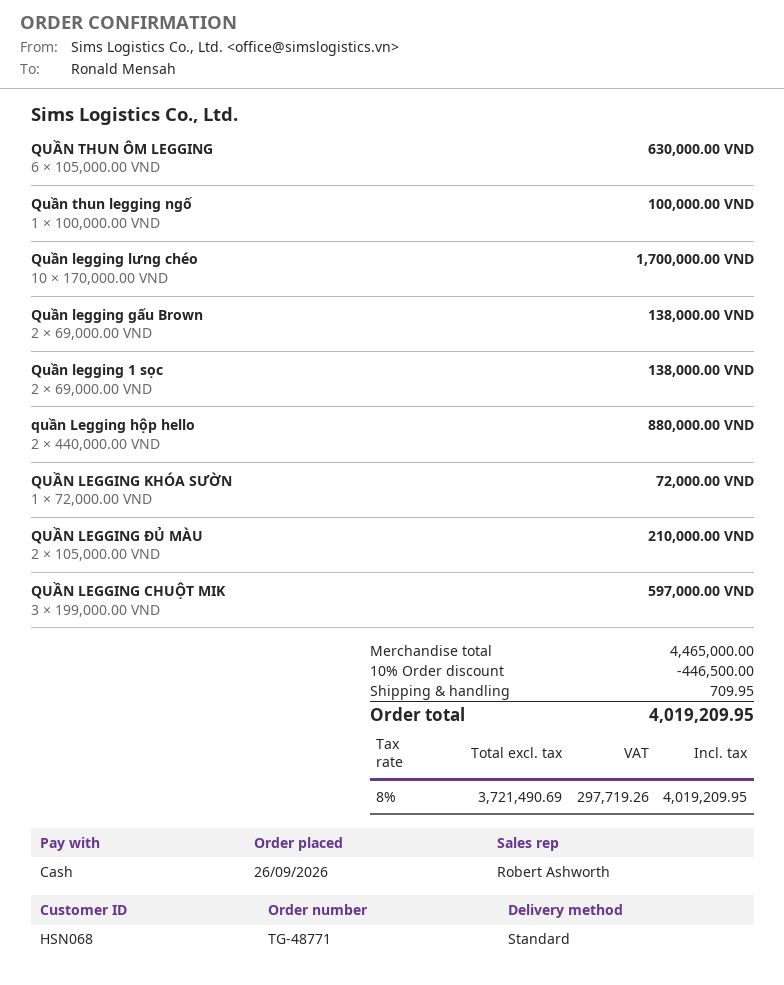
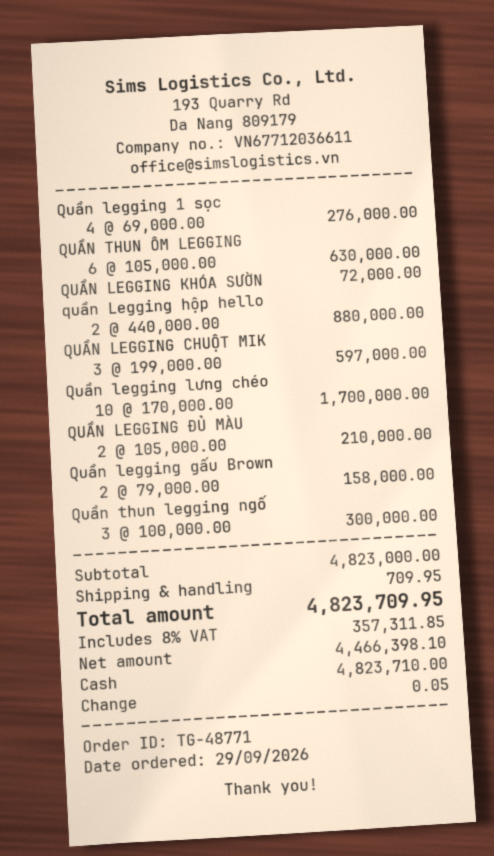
order date: 2026-09-26 -> 2026-09-29
Quần thun legging ngố: 1 x 100000.00 = 100000.00 -> 3 x 100000.00 = 300000.00
Quần legging gấu Brown: 2 x 69000.00 = 138000.00 -> 2 x 79000.00 = 158000.00
Quần legging 1 sọc: 2 x 69000.00 = 138000.00 -> 4 x 69000.00 = 276000.00
subtotal: 4465000.00 -> 4823000.00
discount: 10% = 446500.00 -> none
net: 3721490.69 -> 4466398.10
tax: 8% = 297719.26 -> 8% = 357311.85
total: 4019209.95 -> 4823709.95

